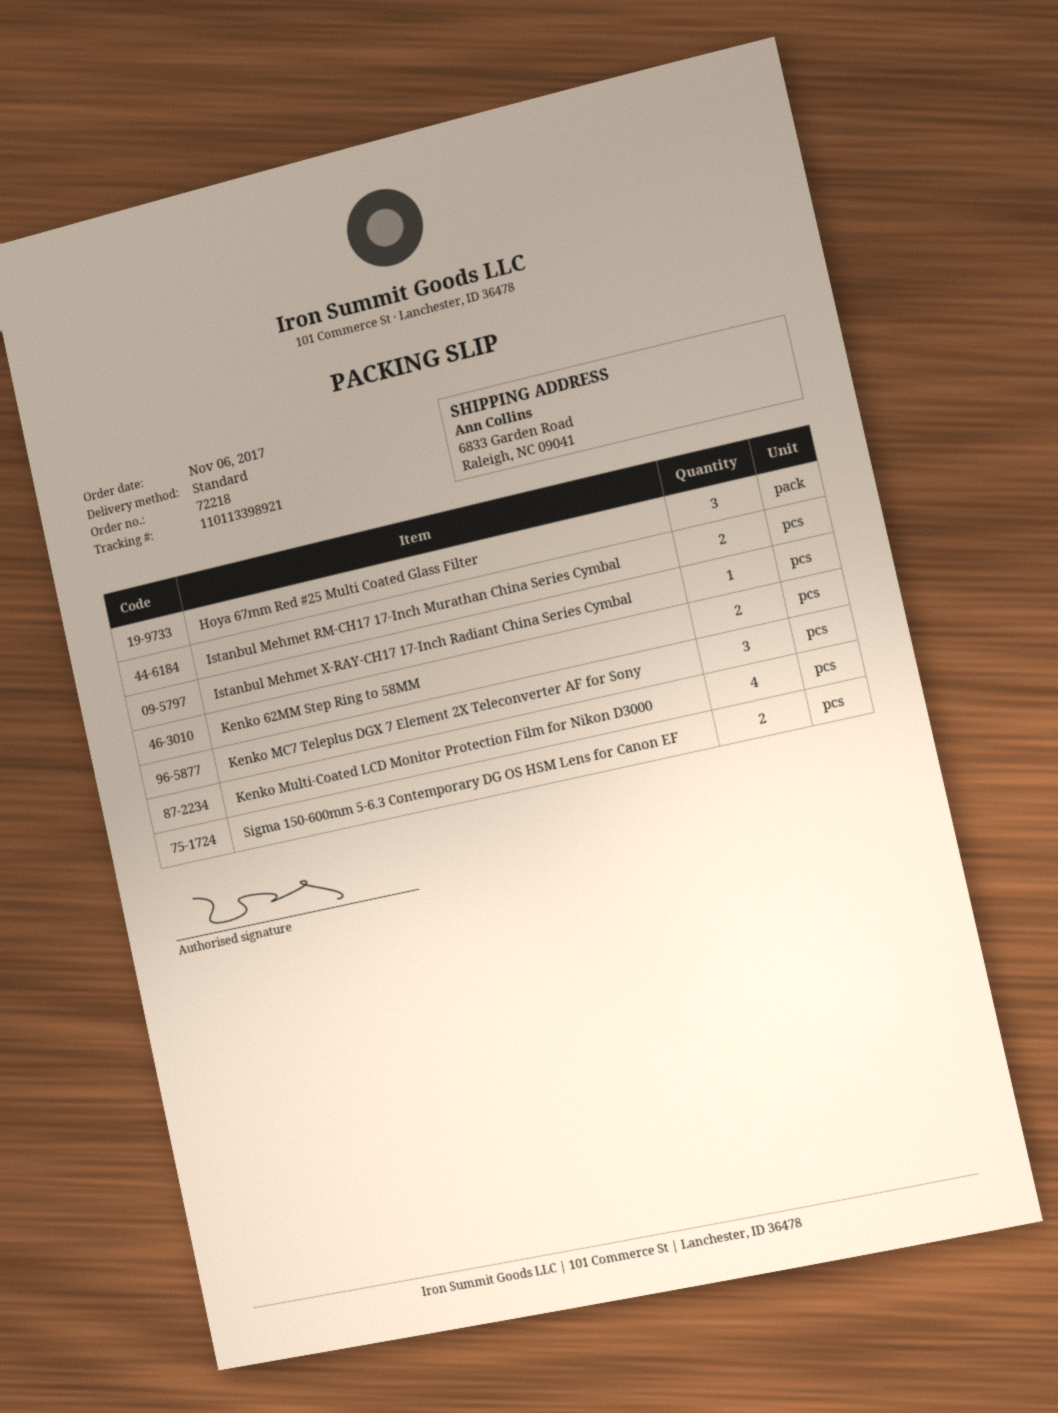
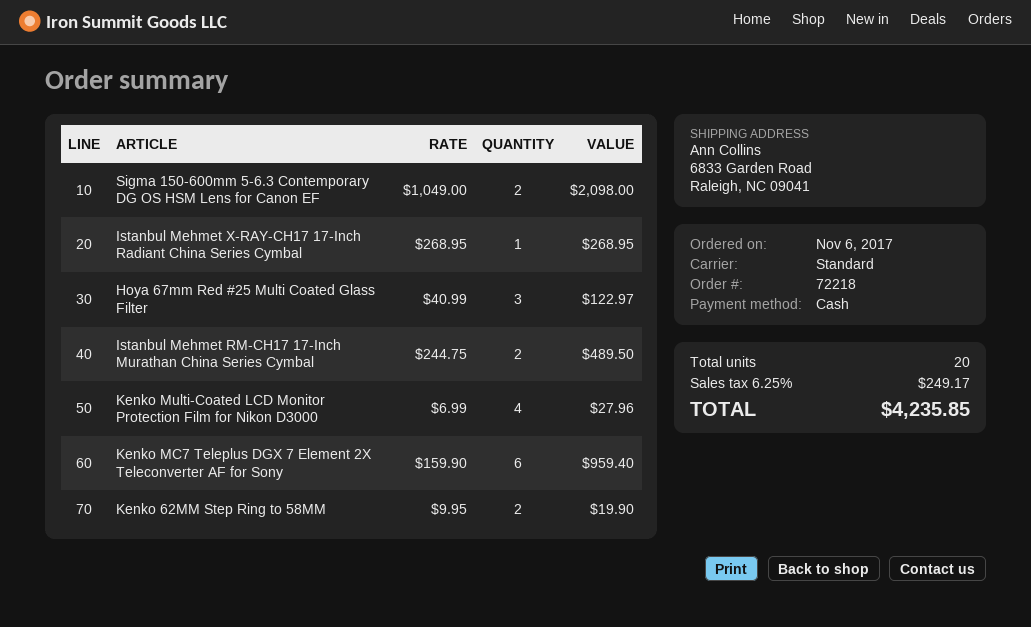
Kenko MC7 Teleplus DGX 7 Element 2X Teleconverter AF for Sony: 3 -> 6

